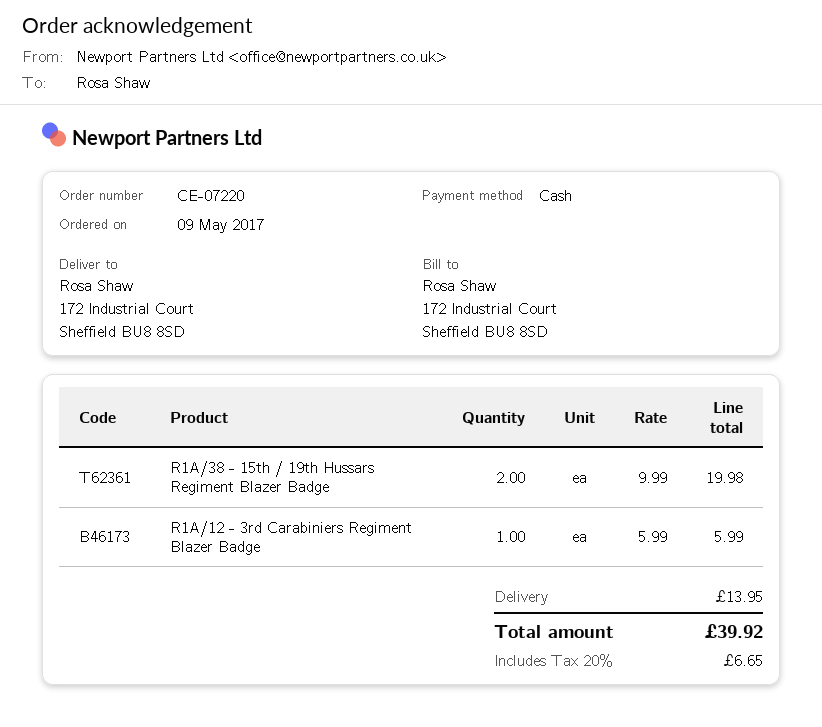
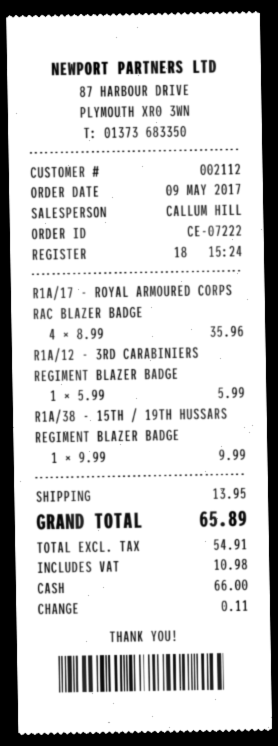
order number: CE-07220 -> CE-07222
R1A/38 - 15th / 19th Hussars Regiment Blazer Badge: 2 x 9.99 = 19.98 -> 1 x 9.99 = 9.99
R1A/17 - ROYAL ARMOURED CORPS RAC BLAZER BADGE: none -> 4 x 8.99 = 35.96
tax: 6.65 -> 10.98
total: 39.92 -> 65.89

